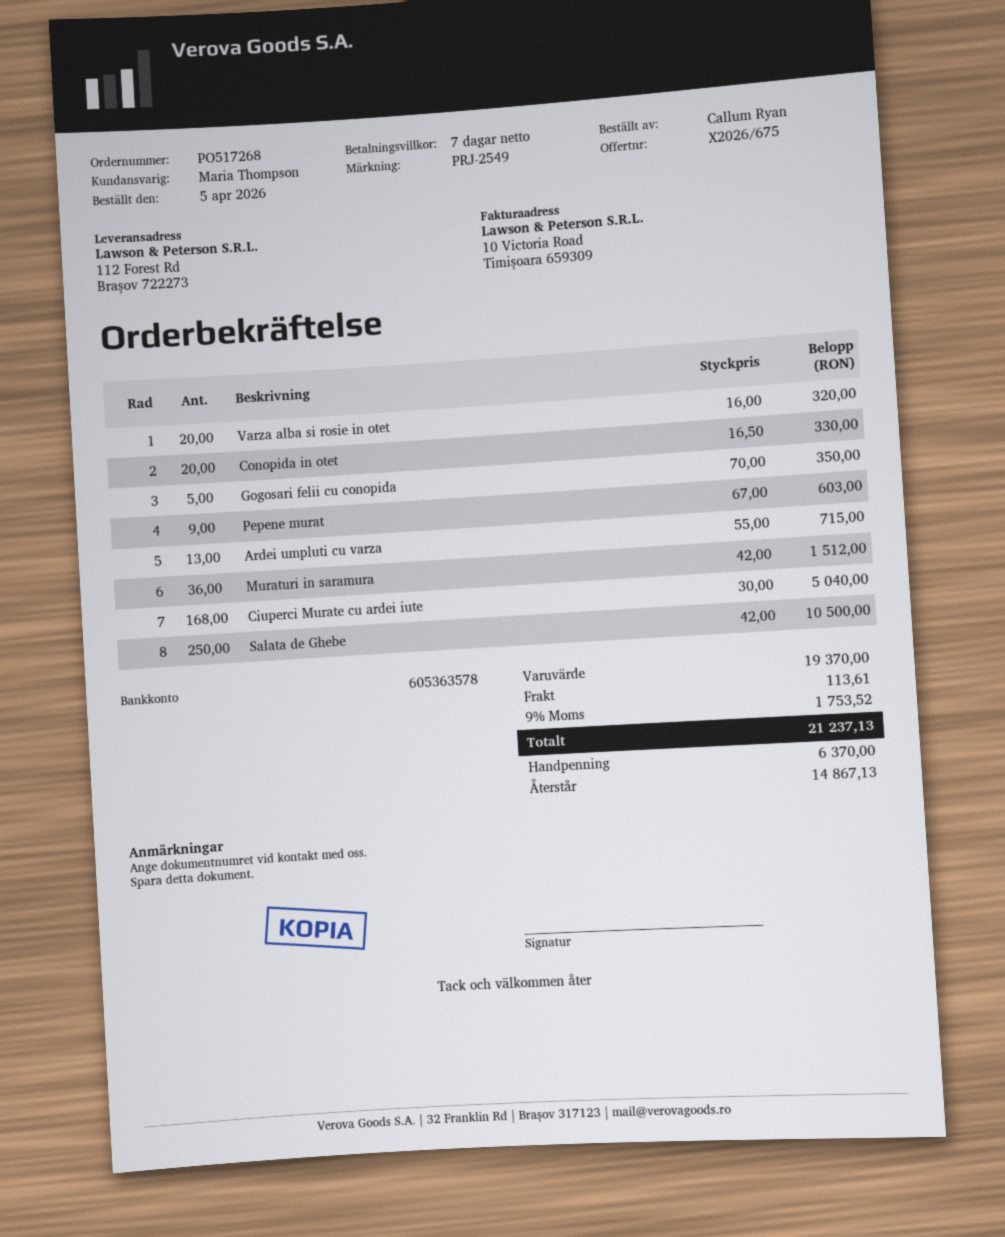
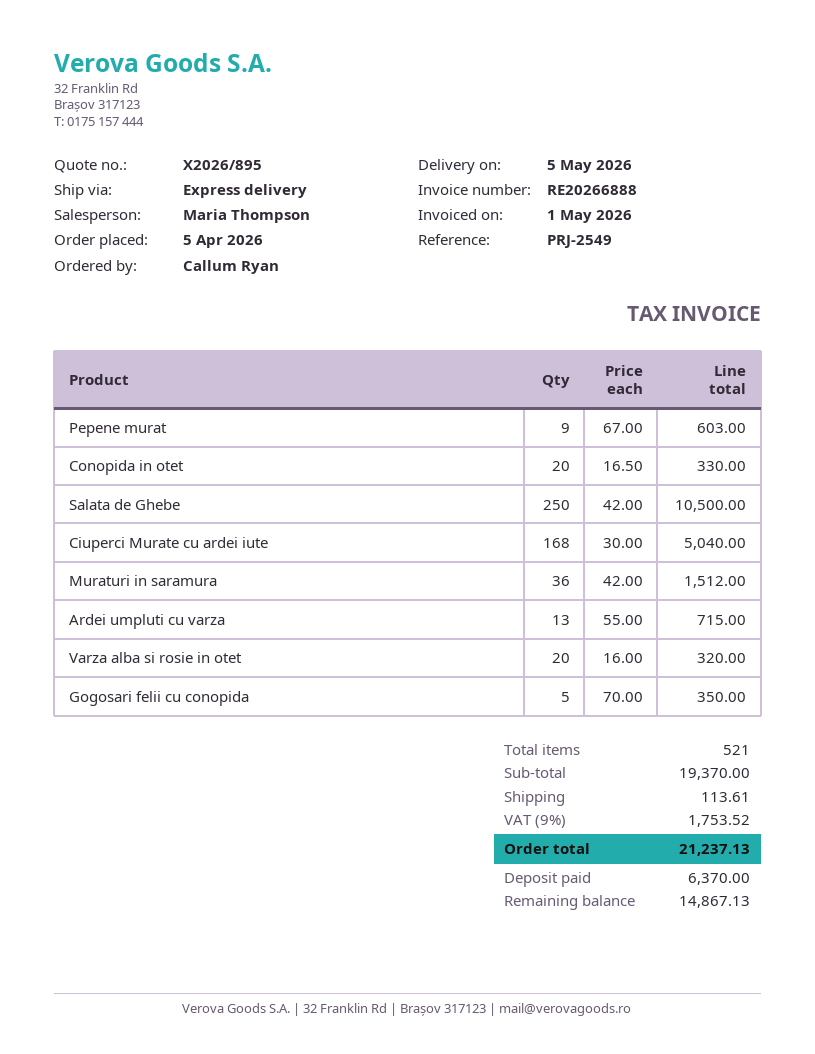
quote number: X2026/675 -> X2026/895

